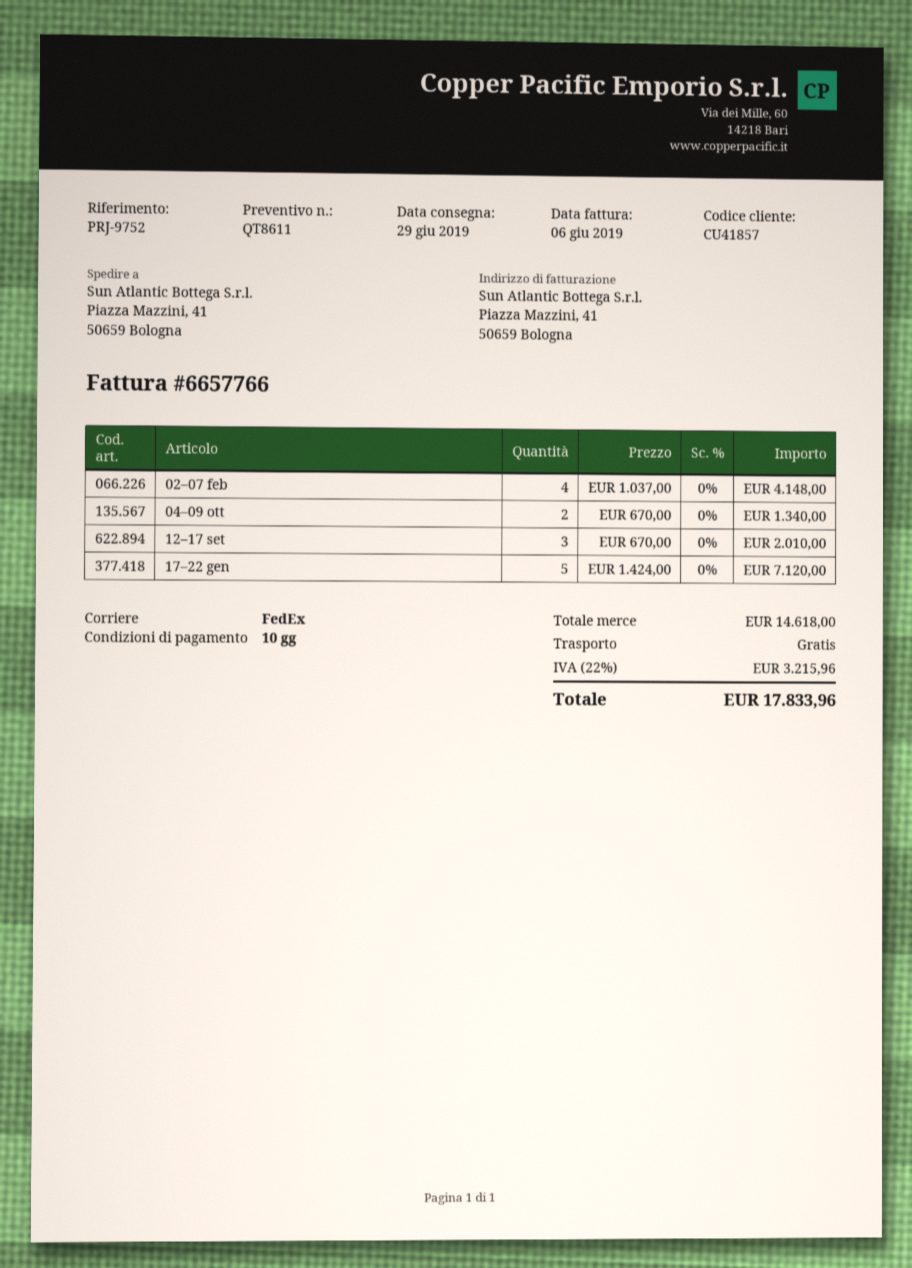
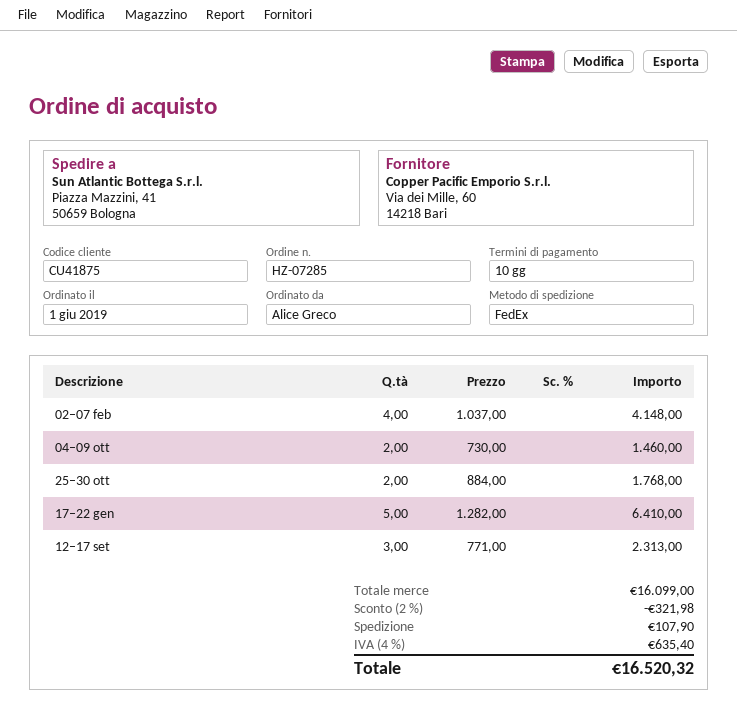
customer number: CU41857 -> CU41875
04–09 ott: 2 x 670.00 = 1340.00 -> 2 x 730.00 = 1460.00
12–17 set: 3 x 670.00 = 2010.00 -> 3 x 771.00 = 2313.00
17–22 gen: 5 x 1424.00 = 7120.00 -> 5 x 1282.00 = 6410.00
25–30 ott: none -> 2 x 884.00 = 1768.00
subtotal: 14618.00 -> 16099.00
discount: none -> 2% = 321.98
shipping: 0.00 -> 107.90
tax: 22% = 3215.96 -> 4% = 635.40
total: 17833.96 -> 16520.32

